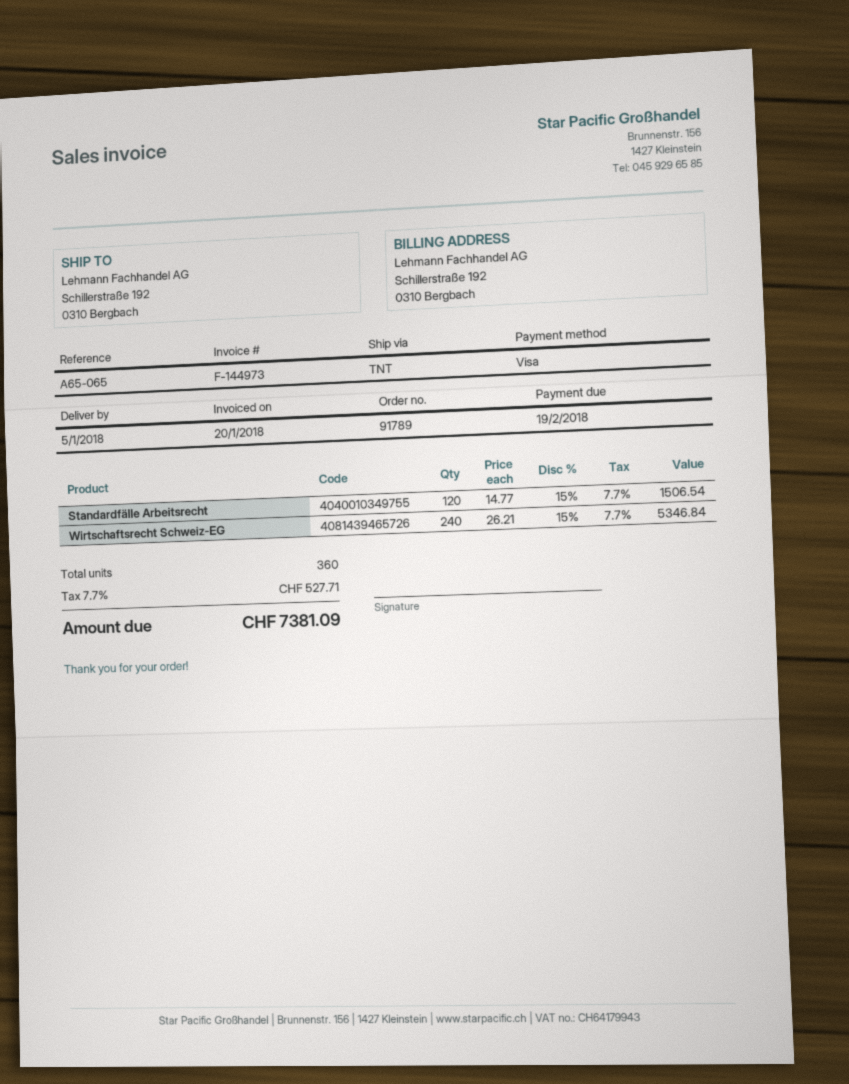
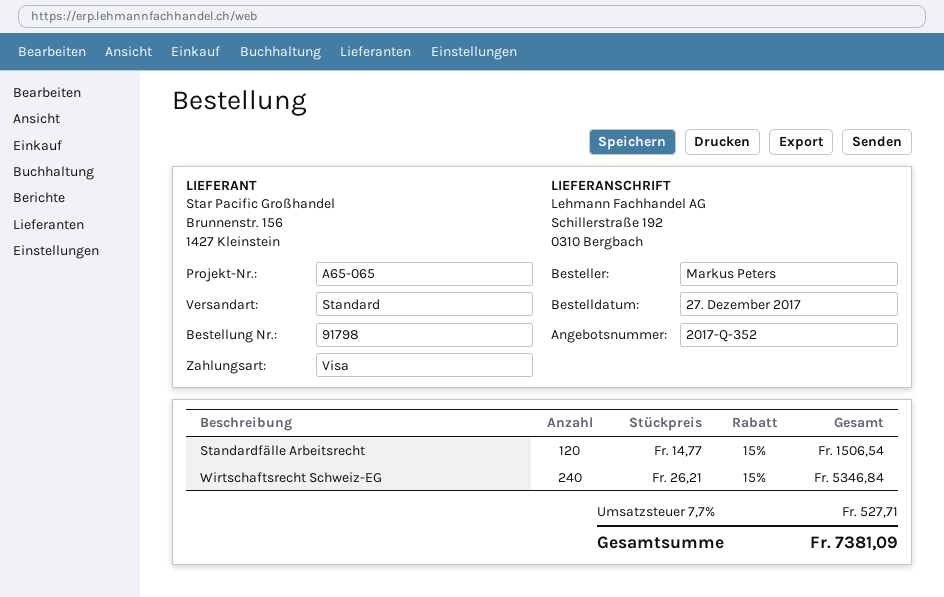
order number: 91789 -> 91798
shipping method: TNT -> standard

